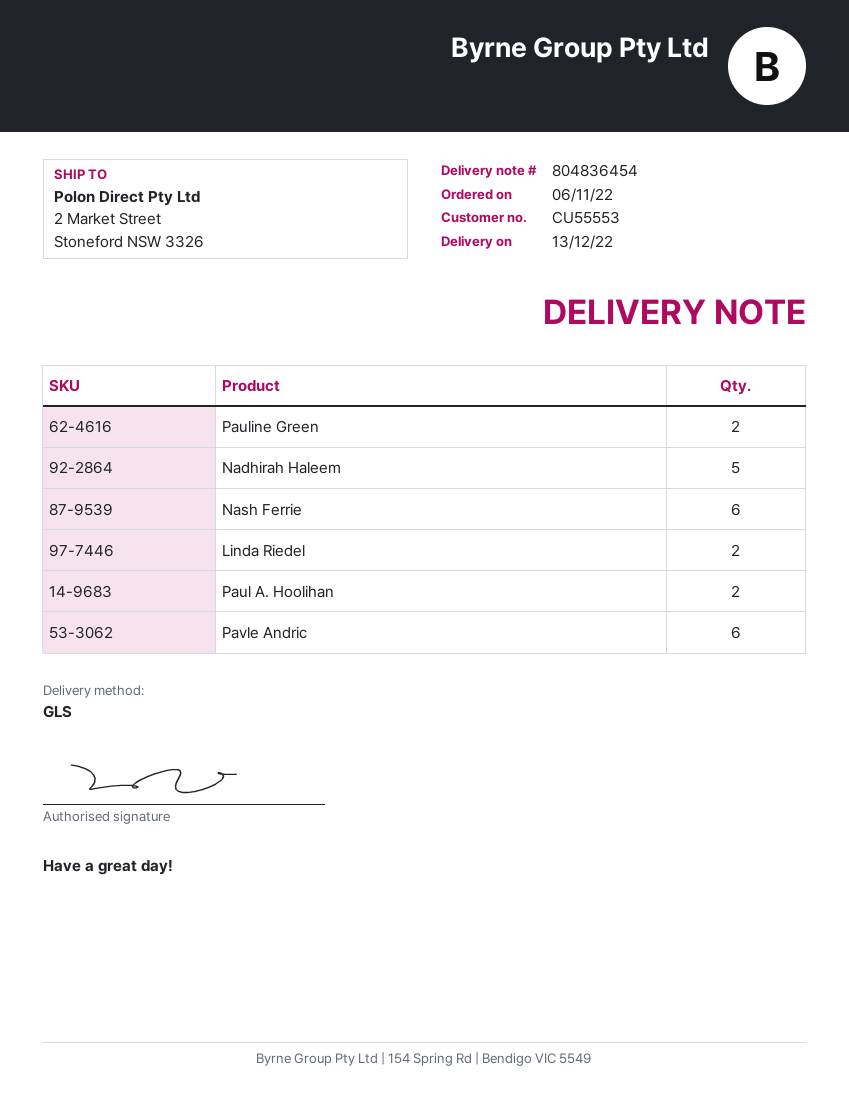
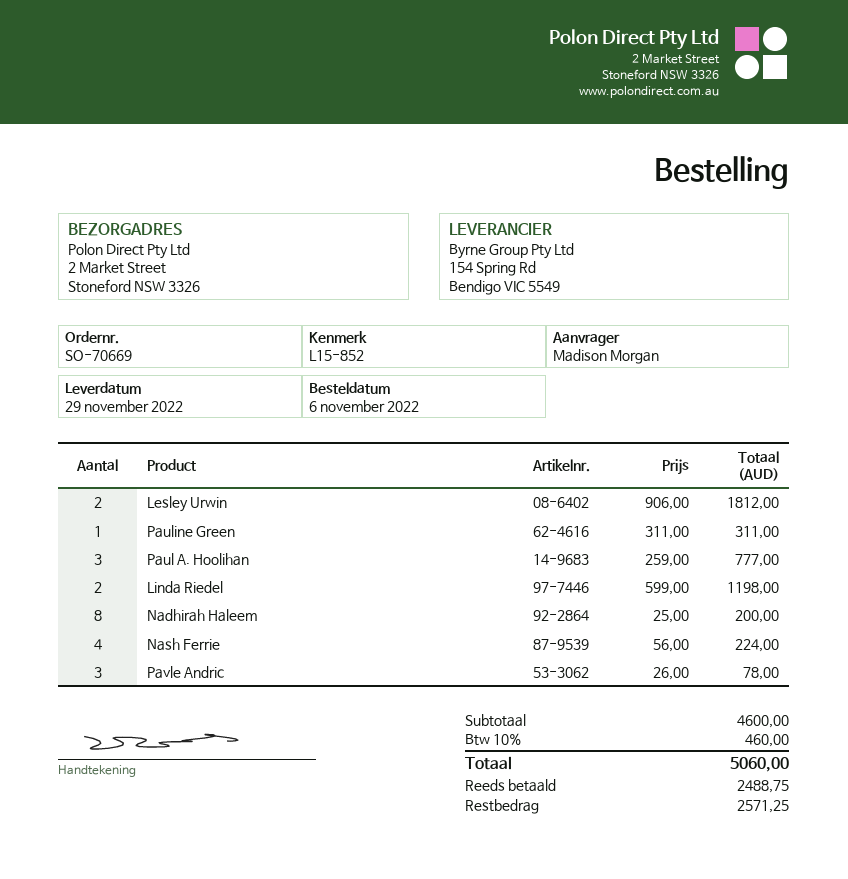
delivery date: 2022-12-13 -> 2022-11-29
Pauline Green: 2 -> 1
Nadhirah Haleem: 5 -> 8
Nash Ferrie: 6 -> 4
Paul A. Hoolihan: 2 -> 3
Pavle Andric: 6 -> 3
Lesley Urwin: none -> 2

